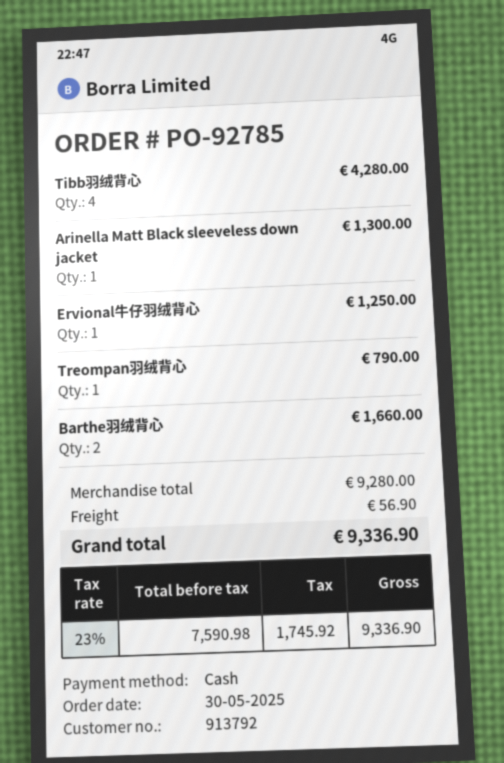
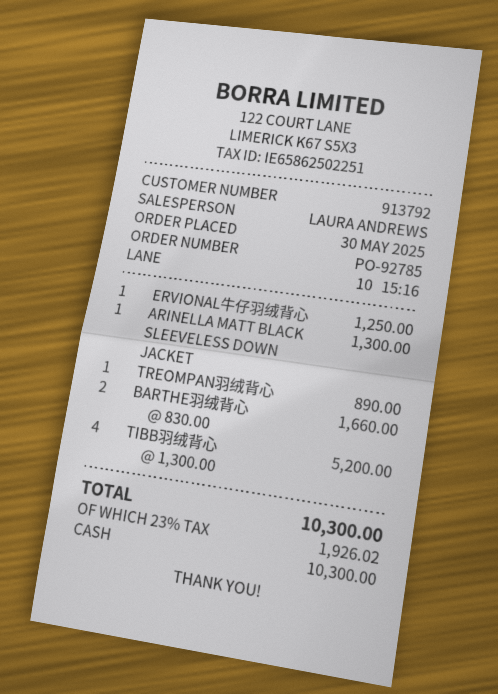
Tibb羽绒背心: 4 for 4280.00 -> 4 for 5200.00
Treompan羽绒背心: 1 for 790.00 -> 1 for 890.00
shipping: 56.90 -> none
tax: 23% = 1745.92 -> 23% = 1926.02
total: 9336.90 -> 10300.00

